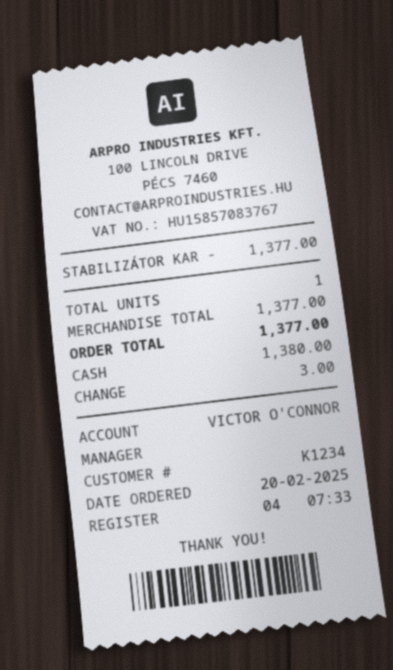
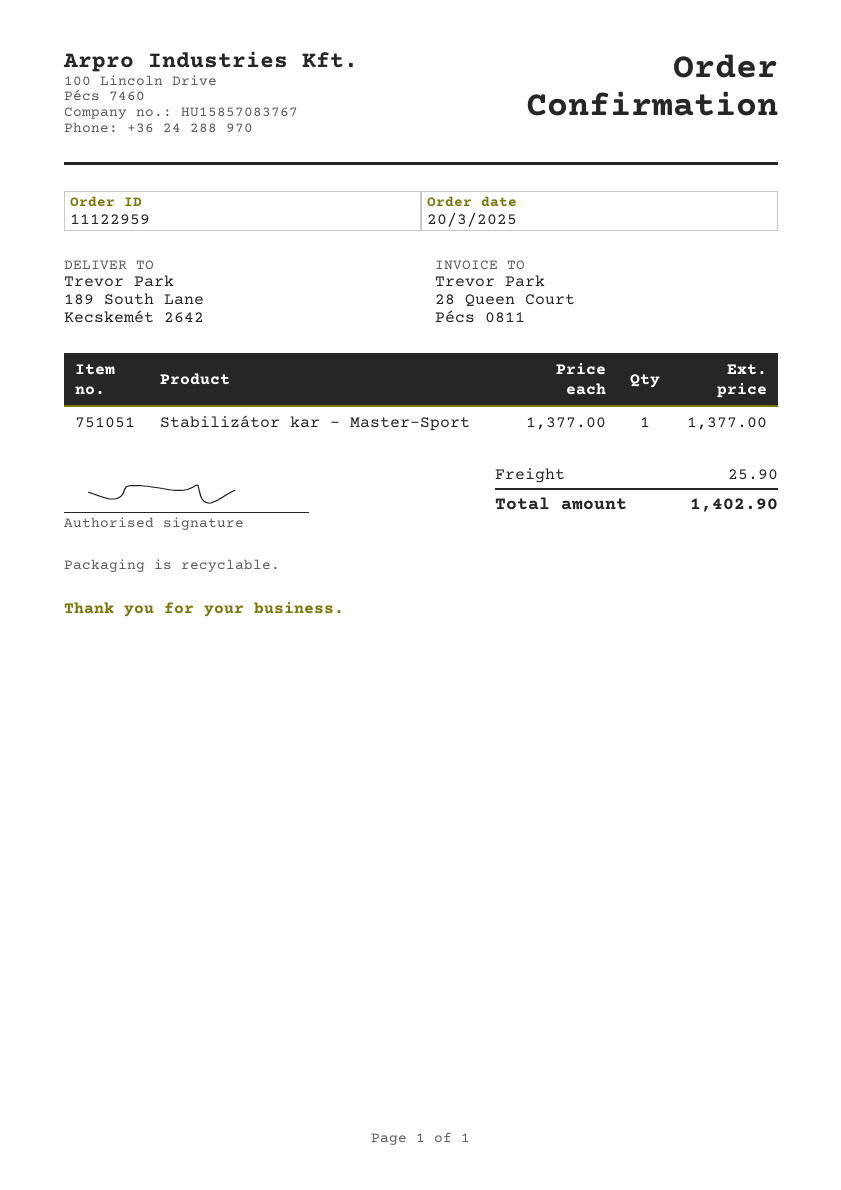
order date: 2025-02-20 -> 2025-03-20
shipping: none -> 25.90
total: 1377.00 -> 1402.90

